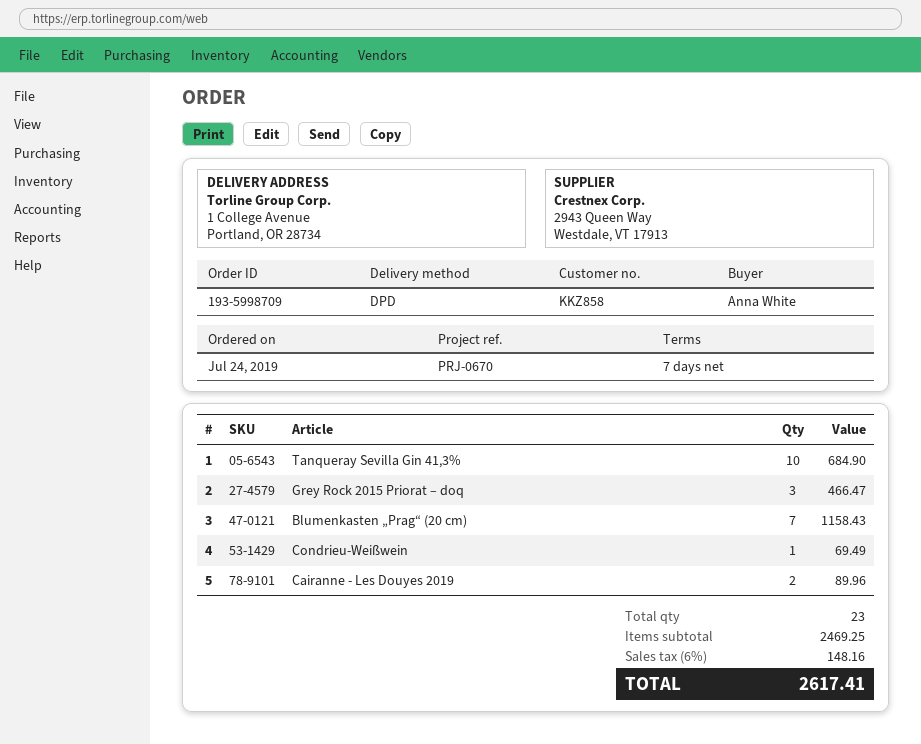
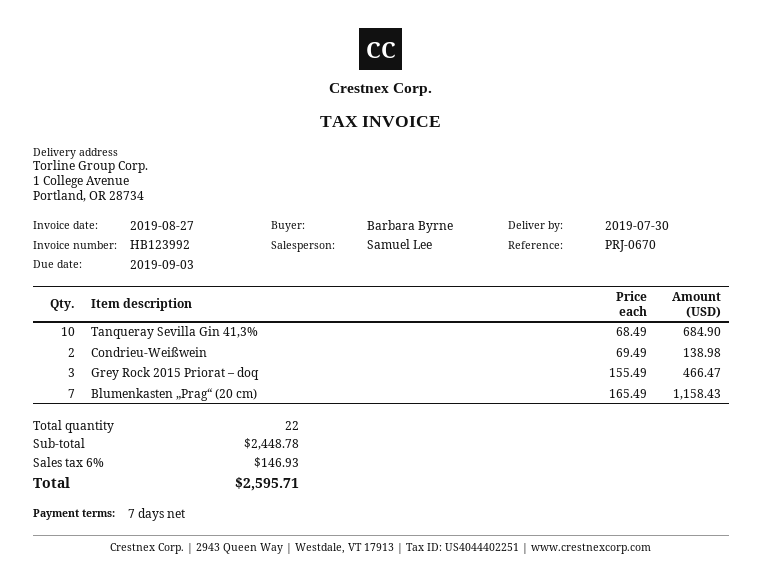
ordered by: Anna White -> Barbara Byrne
Condrieu-Weißwein: 1 for 69.49 -> 2 for 138.98
Cairanne - Les Douyes 2019: 2 for 89.96 -> none
total quantity: 23 -> 22
subtotal: 2469.25 -> 2448.78
tax: 6% = 148.16 -> 6% = 146.93
total: 2617.41 -> 2595.71

